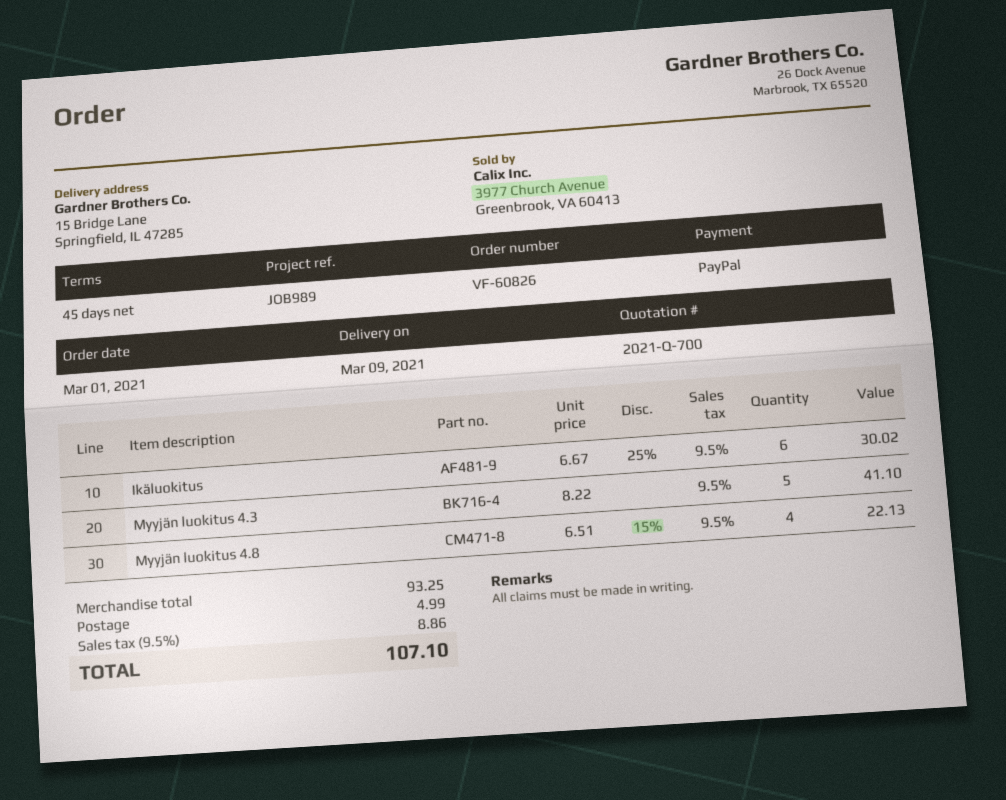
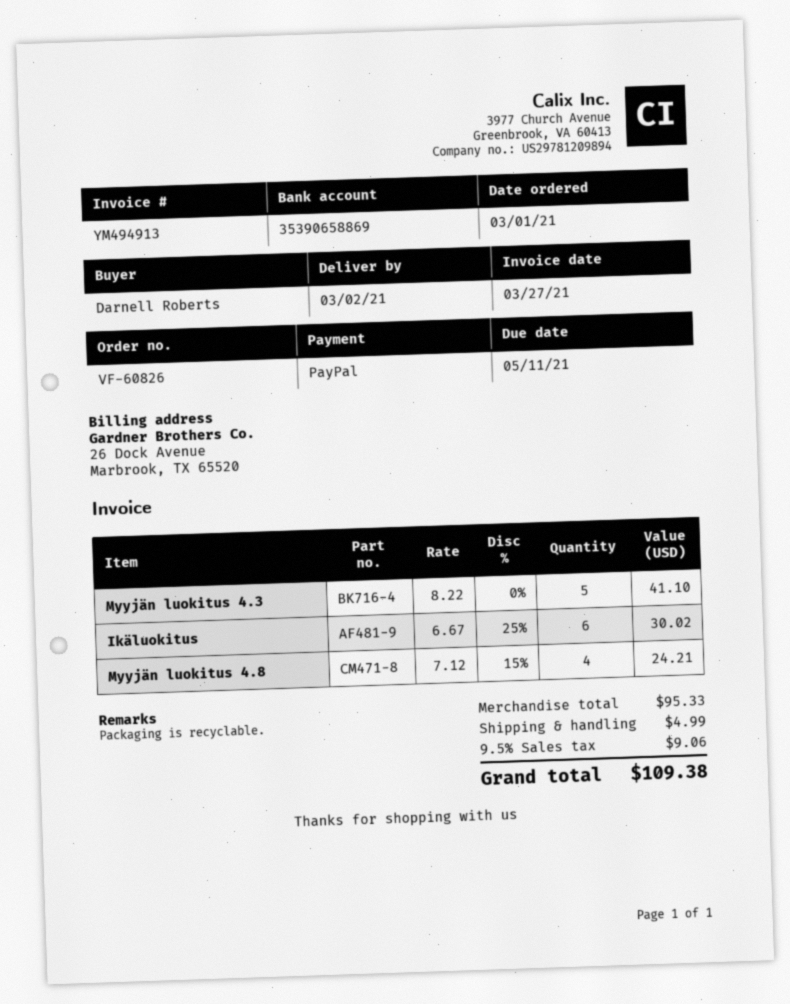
delivery date: 2021-03-09 -> 2021-03-02
Myyjän luokitus 4.8: 4 x 6.51 - 15% = 22.13 -> 4 x 7.12 - 15% = 24.21
subtotal: 93.25 -> 95.33
tax: 9.5% = 8.86 -> 9.5% = 9.06
total: 107.10 -> 109.38

